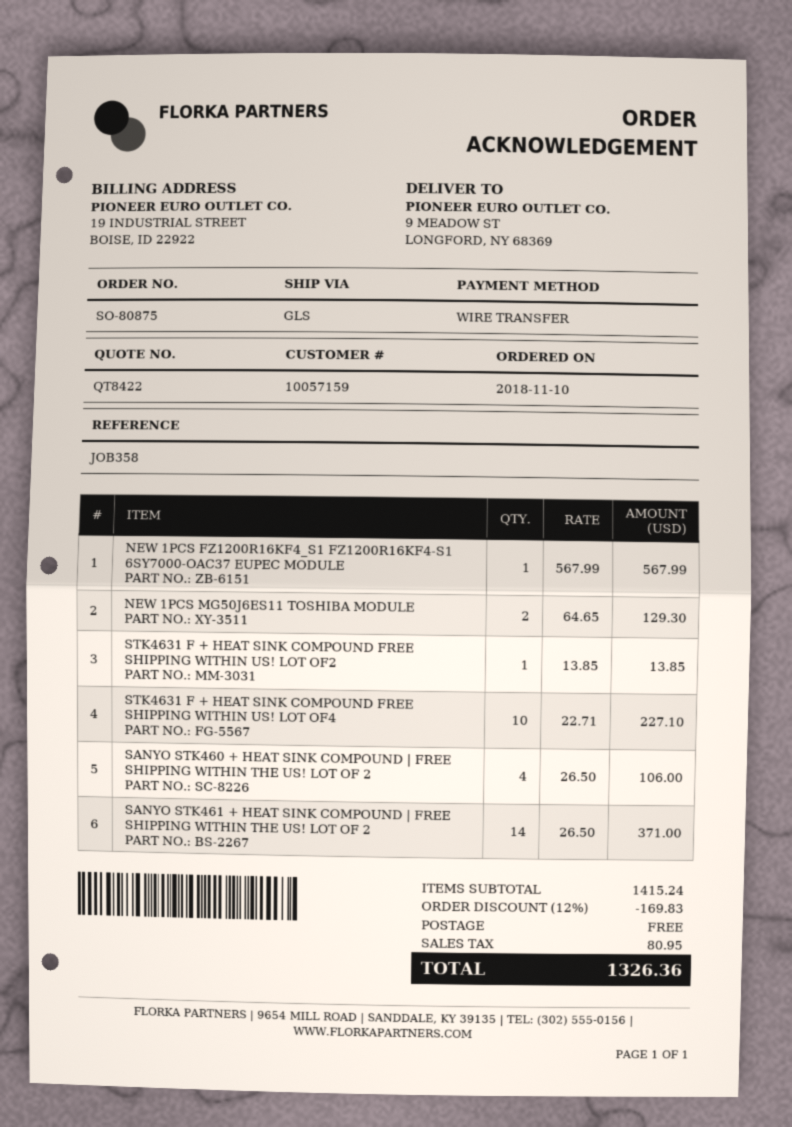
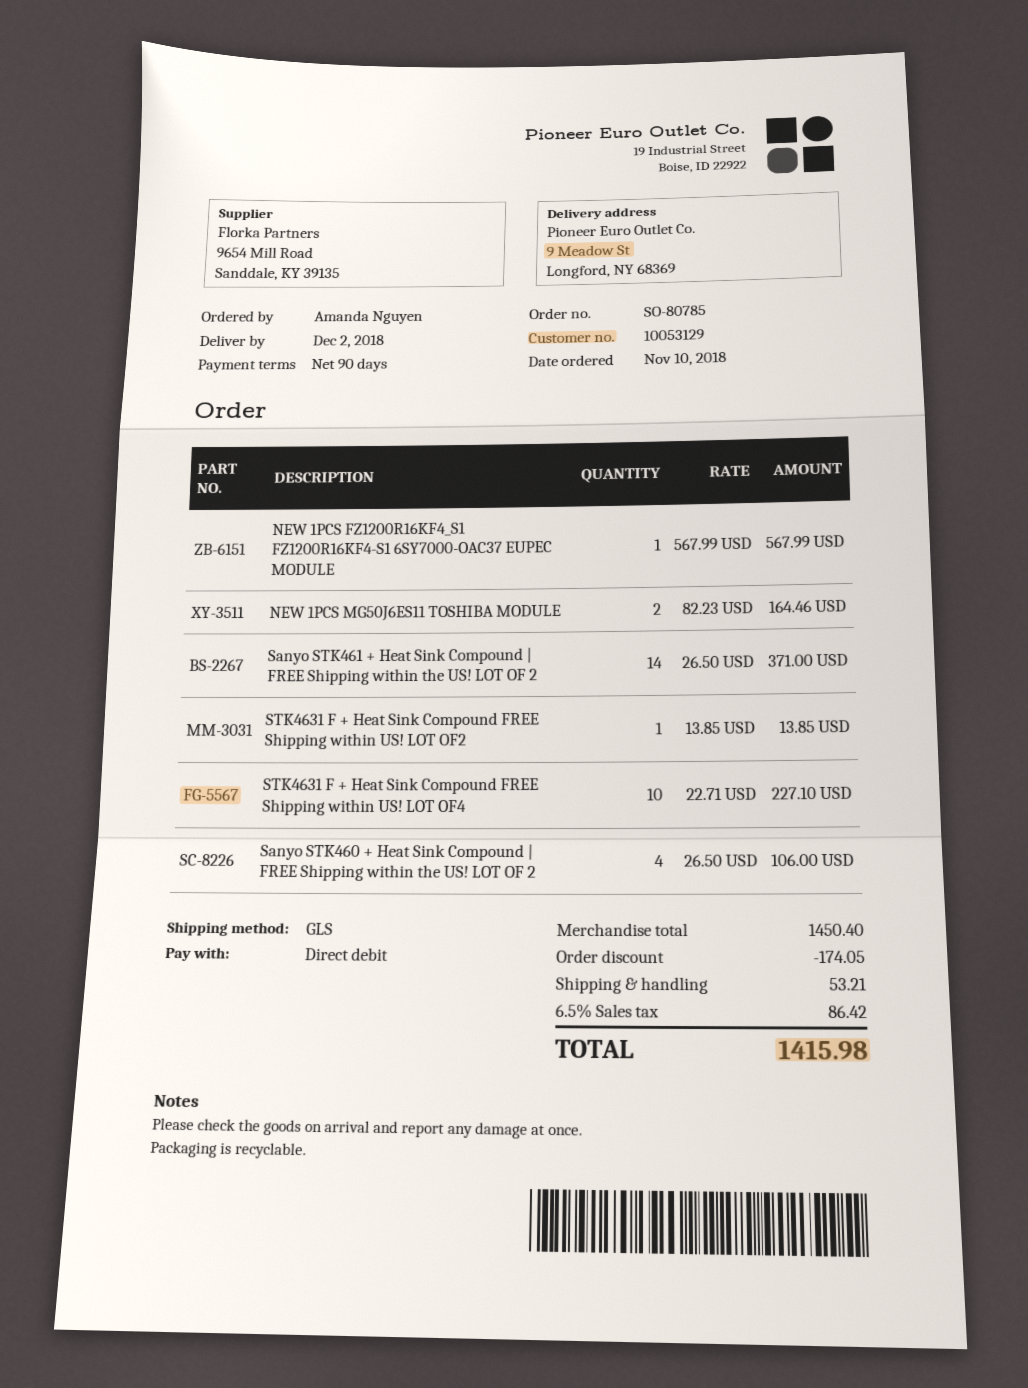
order number: SO-80875 -> SO-80785
customer number: 10057159 -> 10053129
payment method: bank transfer -> direct debit
NEW 1PCS MG50J6ES11 TOSHIBA MODULE: 2 x 64.65 = 129.30 -> 2 x 82.23 = 164.46
subtotal: 1415.24 -> 1450.40
discount: 169.83 -> 174.05
shipping: 0.00 -> 53.21
tax: 80.95 -> 86.42
total: 1326.36 -> 1415.98

